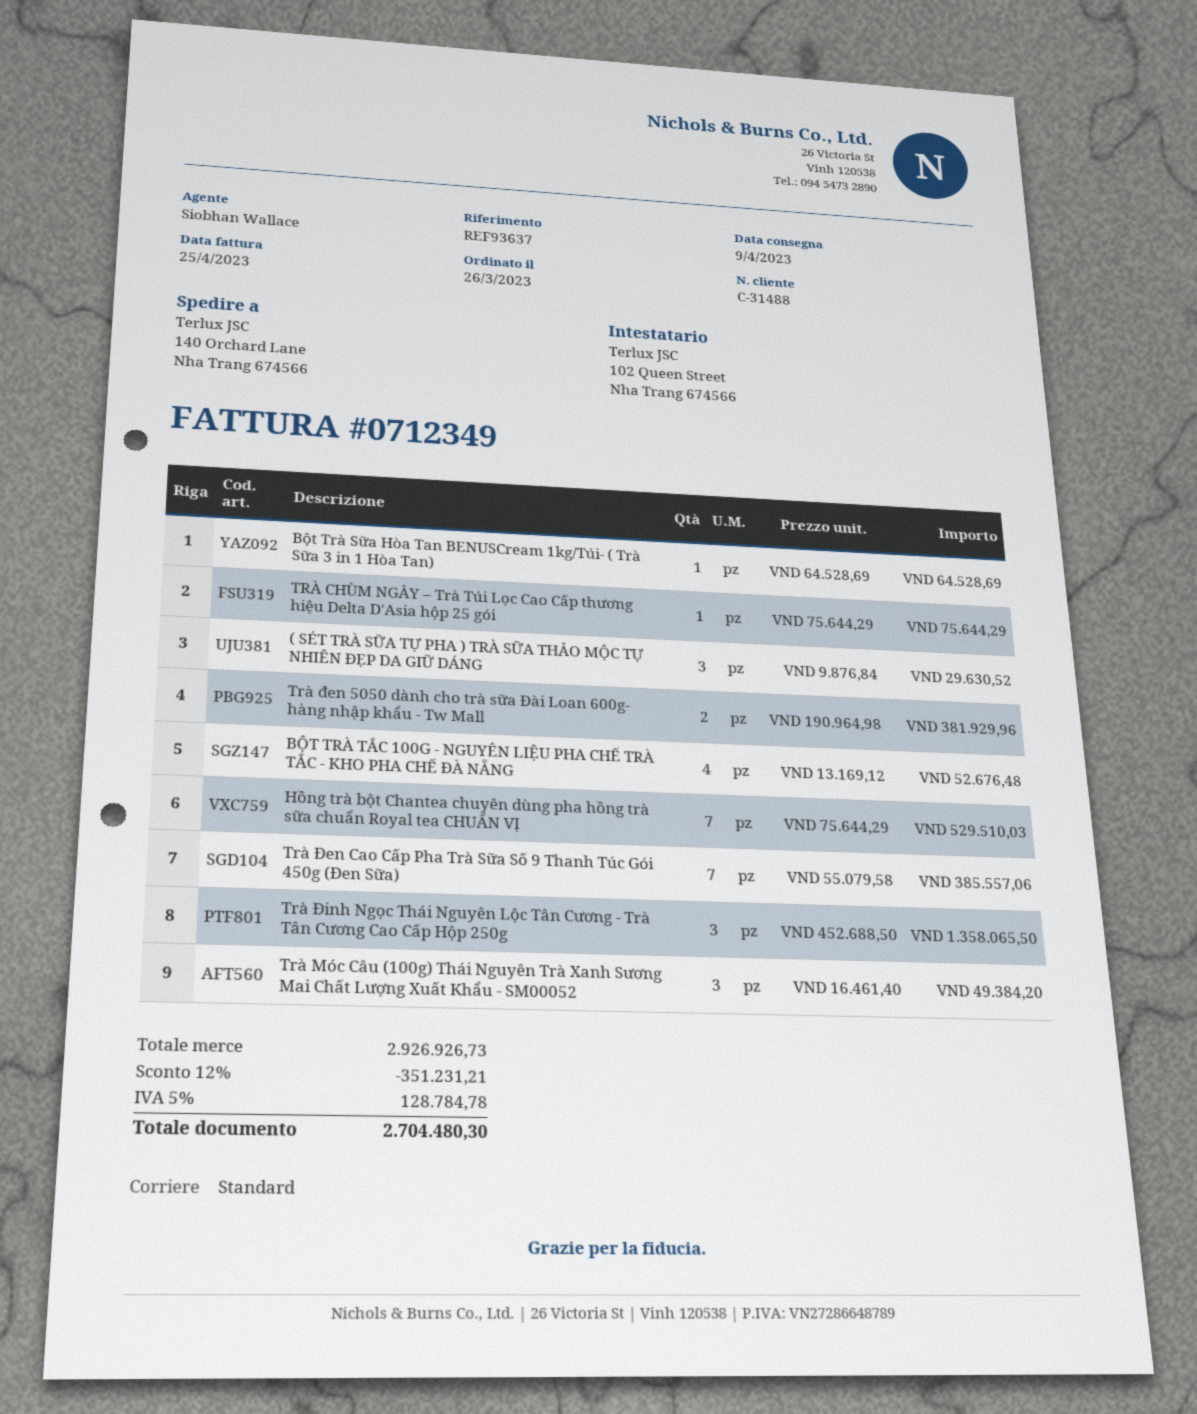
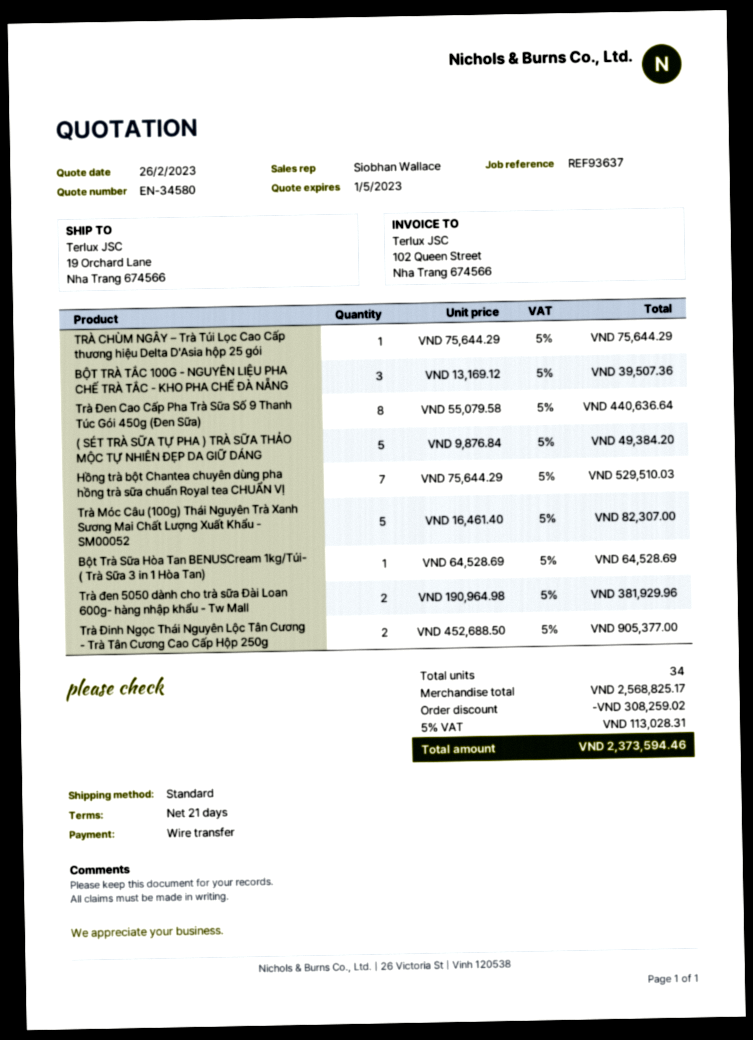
ship to: 140 Orchard Lane, Nha Trang 674566 -> 19 Orchard Lane, Nha Trang 674566
( SÉT TRÀ SỮA TỰ PHA ) TRÀ SỮA THẢO MỘC TỰ NHIÊN ĐẸP DA GIỮ DÁNG: 3 x 9876.84 = 29630.52 -> 5 x 9876.84 = 49384.20
BỘT TRÀ TẮC 100G - NGUYÊN LIỆU PHA CHẾ TRÀ TẮC - KHO PHA CHẾ ĐÀ NẴNG: 4 x 13169.12 = 52676.48 -> 3 x 13169.12 = 39507.36
Trà Đen Cao Cấp Pha Trà Sữa Số 9 Thanh Túc Gói 450g (Đen Sữa): 7 x 55079.58 = 385557.06 -> 8 x 55079.58 = 440636.64
Trà Đinh Ngọc Thái Nguyên Lộc Tân Cương - Trà Tân Cương Cao Cấp Hộp 250g: 3 x 452688.50 = 1358065.50 -> 2 x 452688.50 = 905377.00
Trà Móc Câu (100g) Thái Nguyên Trà Xanh Sương Mai Chất Lượng Xuất Khẩu - SM00052: 3 x 16461.40 = 49384.20 -> 5 x 16461.40 = 82307.00
subtotal: 2926926.73 -> 2568825.17
discount: 351231.21 -> 308259.02
tax: 5% = 128784.78 -> 5% = 113028.31
total: 2704480.30 -> 2373594.46

